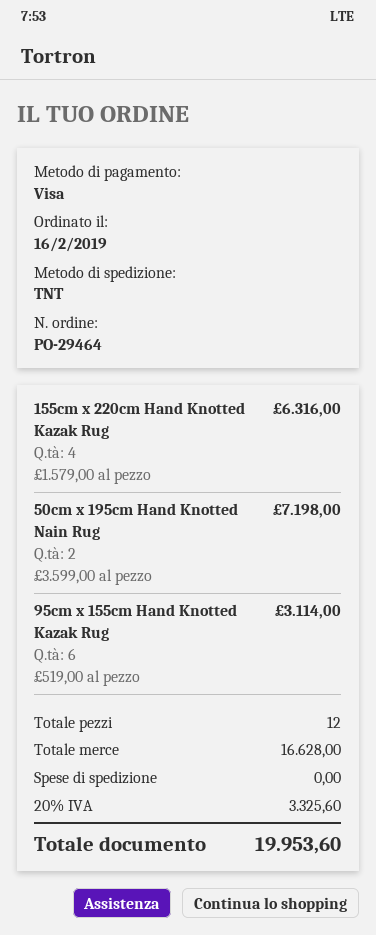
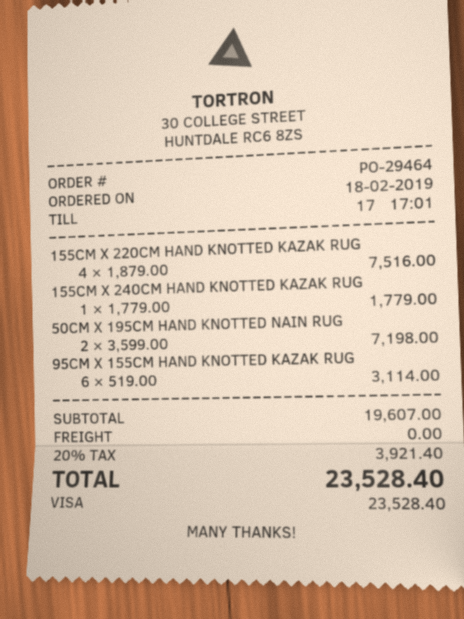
order date: 2019-02-16 -> 2019-02-18
155cm x 220cm Hand Knotted Kazak Rug: 4 x 1579.00 = 6316.00 -> 4 x 1879.00 = 7516.00
155CM X 240CM HAND KNOTTED KAZAK RUG: none -> 1 x 1779.00 = 1779.00
subtotal: 16628.00 -> 19607.00
tax: 20% = 3325.60 -> 20% = 3921.40
total: 19953.60 -> 23528.40

